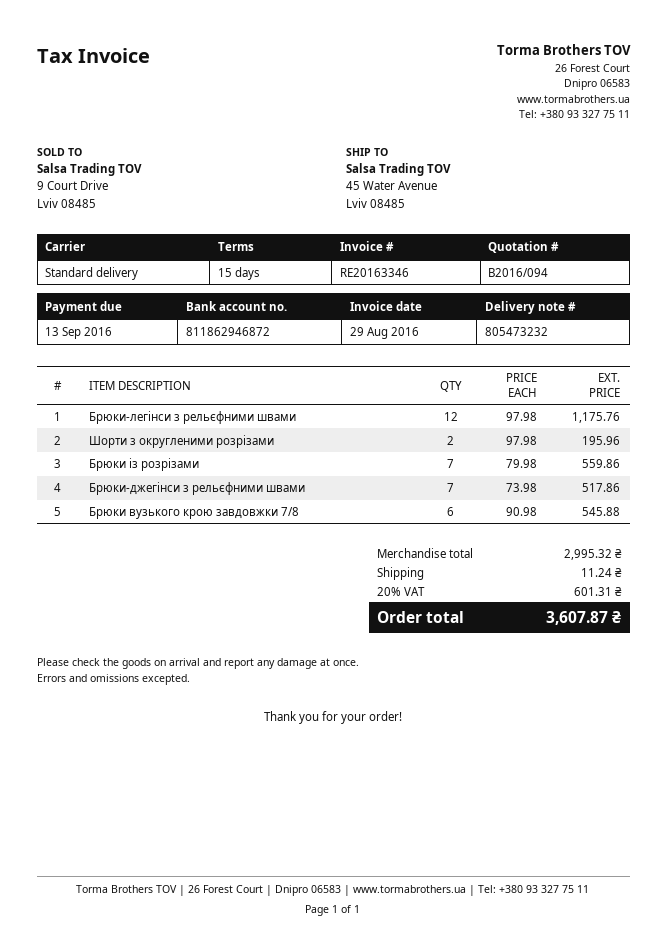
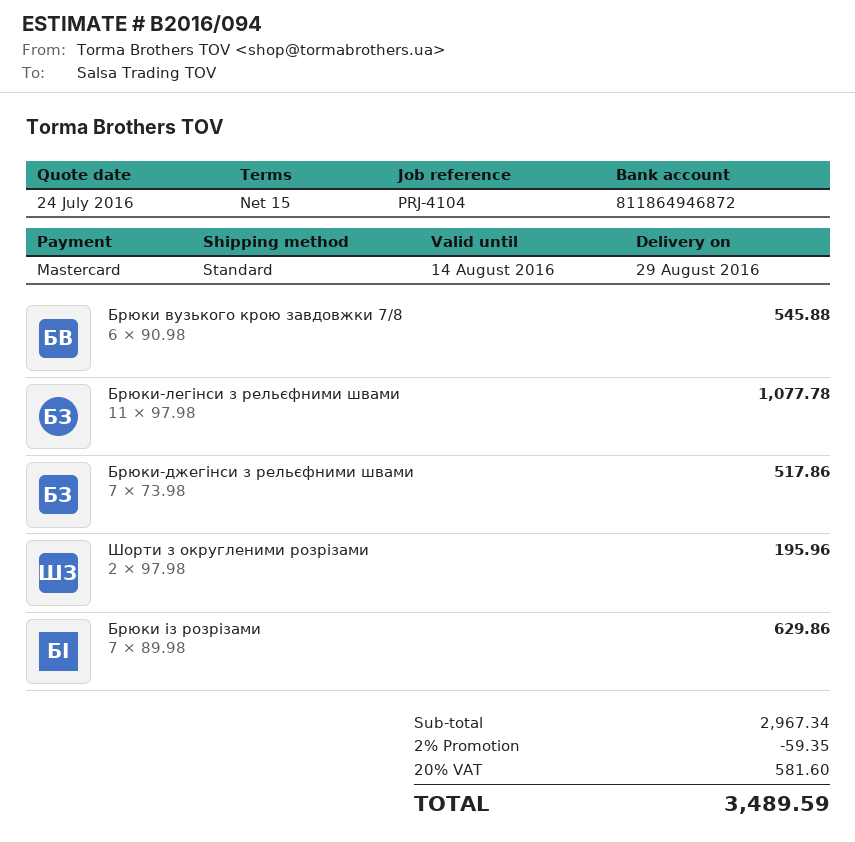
bank account: 811862946872 -> 811864946872
Брюки-легінси з рельєфними швами: 12 x 97.98 = 1175.76 -> 11 x 97.98 = 1077.78
Брюки із розрізами: 7 x 79.98 = 559.86 -> 7 x 89.98 = 629.86
subtotal: 2995.32 -> 2967.34
discount: none -> 2% = 59.35
shipping: 11.24 -> none
tax: 20% = 601.31 -> 20% = 581.60
total: 3607.87 -> 3489.59

